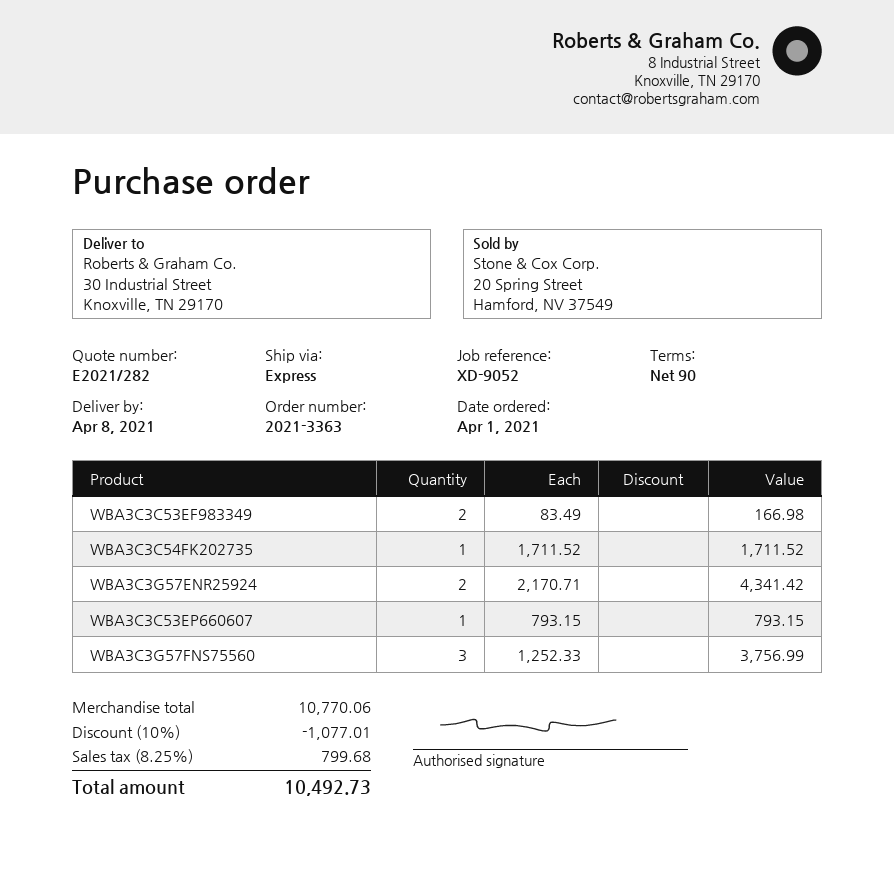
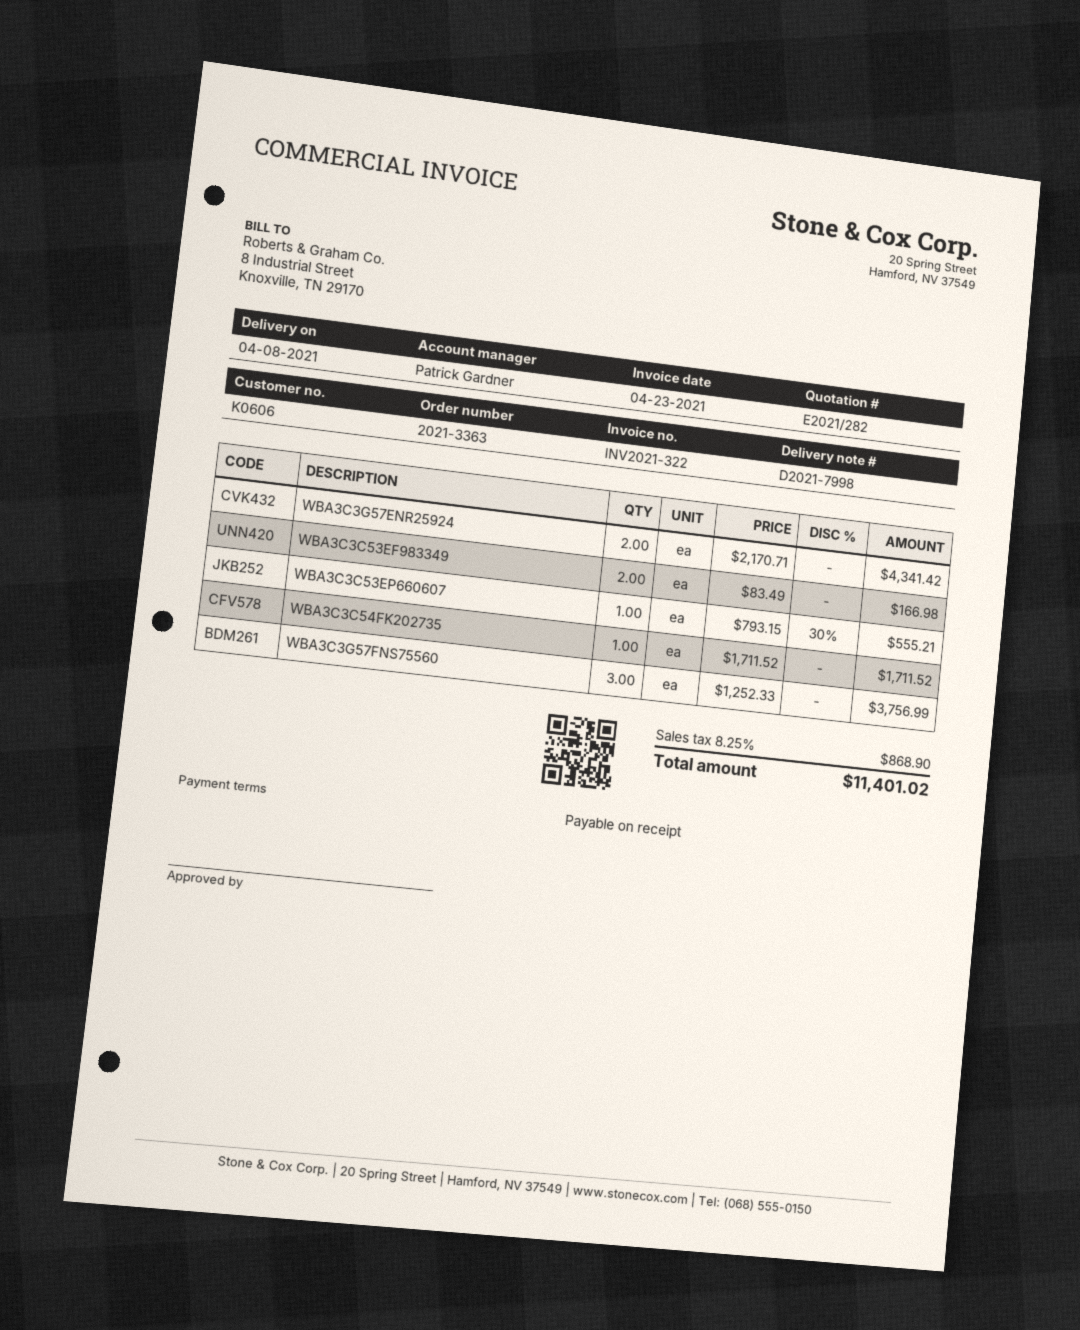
payment terms: 90 days -> on receipt
WBA3C3C53EP660607: 1 x 793.15 = 793.15 -> 1 x 793.15 - 30% = 555.21
discount: 10% = 1077.01 -> none
tax: 8.25% = 799.68 -> 8.25% = 868.90
total: 10492.73 -> 11401.02

